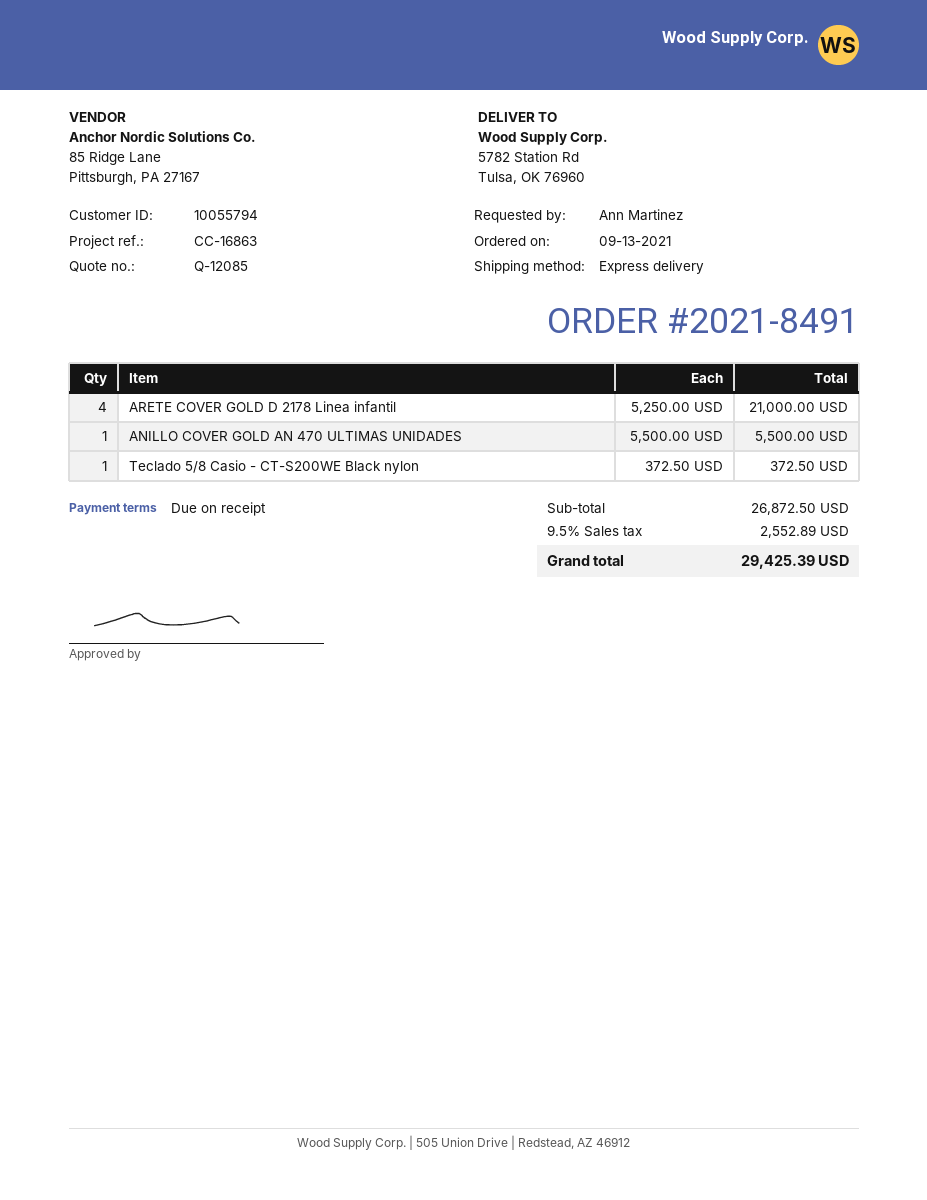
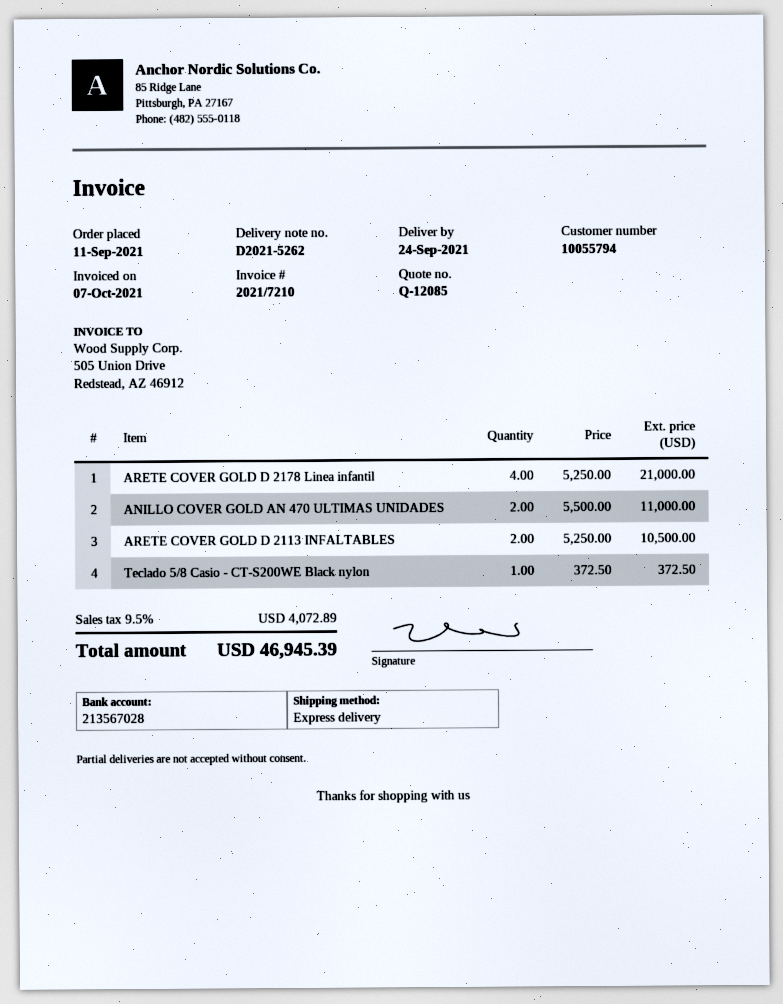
order date: 2021-09-13 -> 2021-09-11
ANILLO COVER GOLD AN 470 ULTIMAS UNIDADES: 1 x 5500.00 = 5500.00 -> 2 x 5500.00 = 11000.00
ARETE COVER GOLD D 2113 INFALTABLES: none -> 2 x 5250.00 = 10500.00
tax: 9.5% = 2552.89 -> 9.5% = 4072.89
total: 29425.39 -> 46945.39

